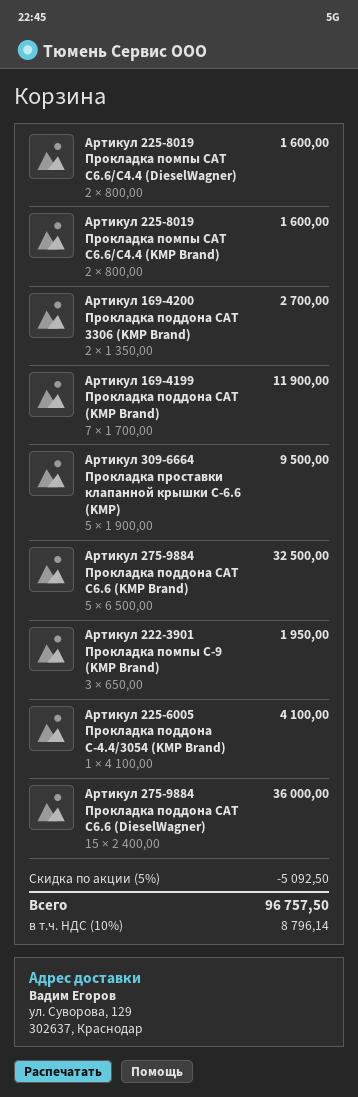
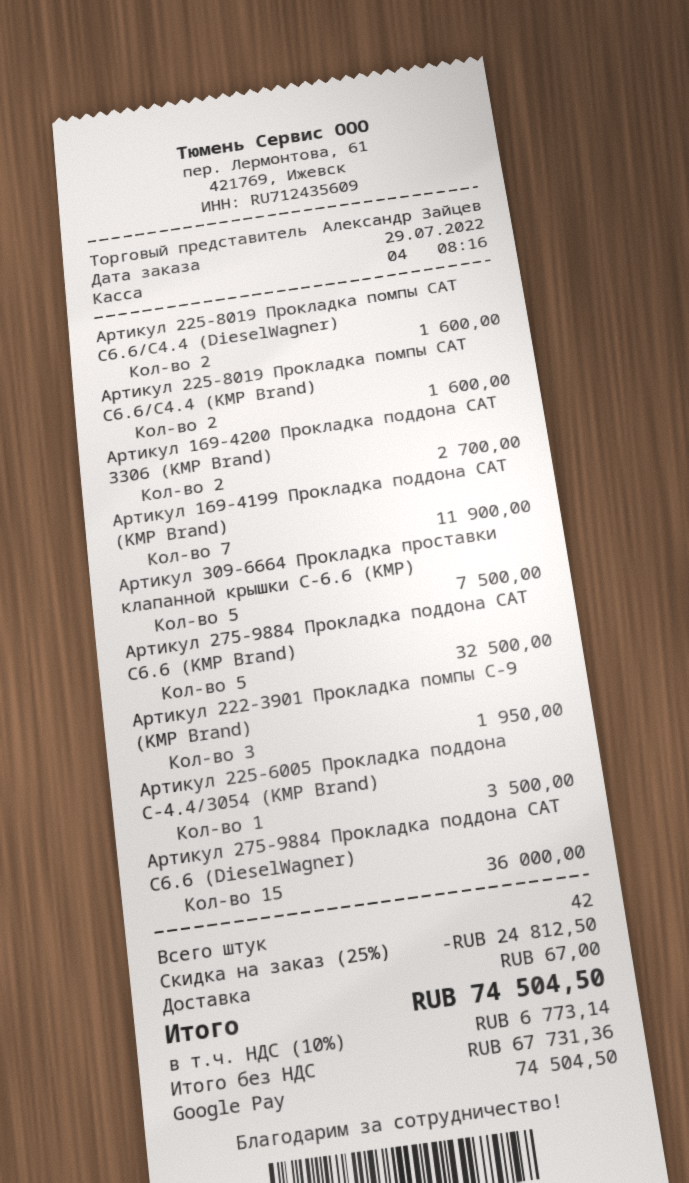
Артикул 309-6664 Прокладка проставки клапанной крышки C-6.6 (KMP): 5 for 9500.00 -> 5 for 7500.00
Артикул 225-6005 Прокладка поддона C-4.4/3054 (KMP Brand): 1 for 4100.00 -> 1 for 3500.00
discount: 5% = 5092.50 -> 25% = 24812.50
shipping: none -> 67.00
tax: 10% = 8796.14 -> 10% = 6773.14
total: 96757.50 -> 74504.50

